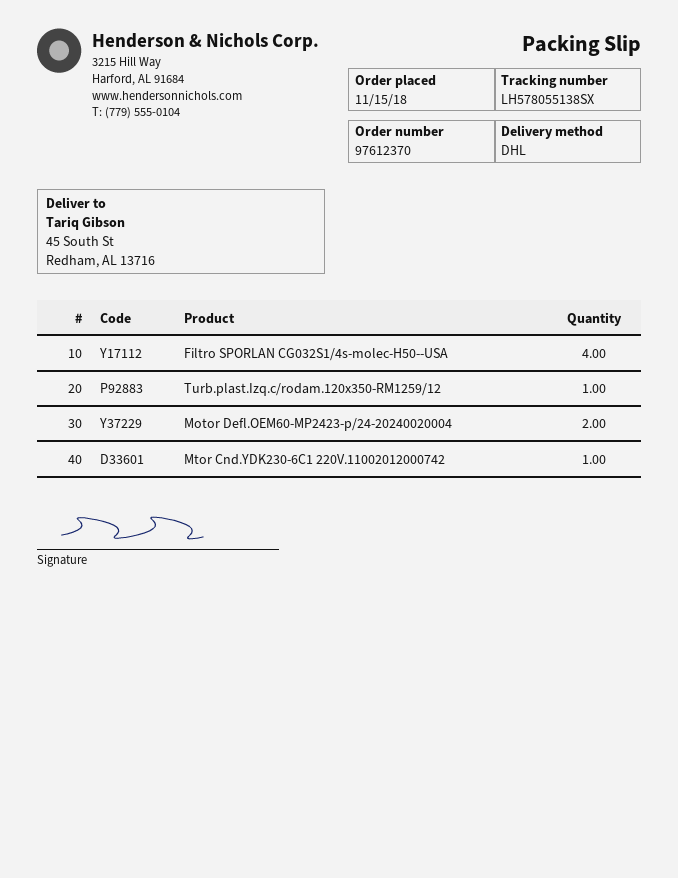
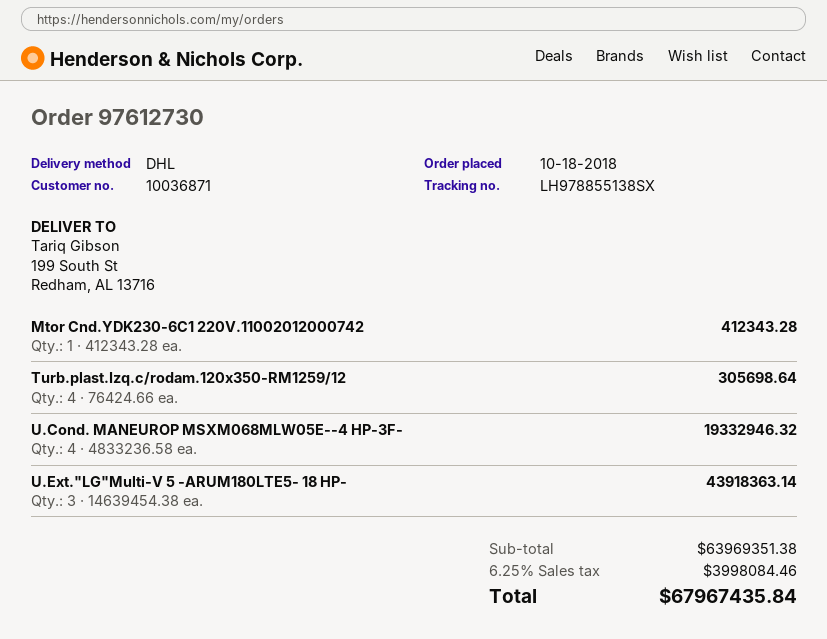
order number: 97612370 -> 97612730
order date: 2018-11-15 -> 2018-10-18
tracking number: LH578055138SX -> LH978855138SX
ship to: 45 South St, Redham, AL 13716 -> 199 South St, Redham, AL 13716
Filtro SPORLAN CG032S1/4s-molec-H50--USA: 4 -> none
Turb.plast.Izq.c/rodam.120x350-RM1259/12: 1 -> 4
Motor Defl.OEM60-MP2423-p/24-20240020004: 2 -> none
U.Cond. MANEUROP MSXM068MLW05E--4 HP-3F-: none -> 4
U.Ext."LG"Multi-V 5 -ARUM180LTE5- 18 HP-: none -> 3

